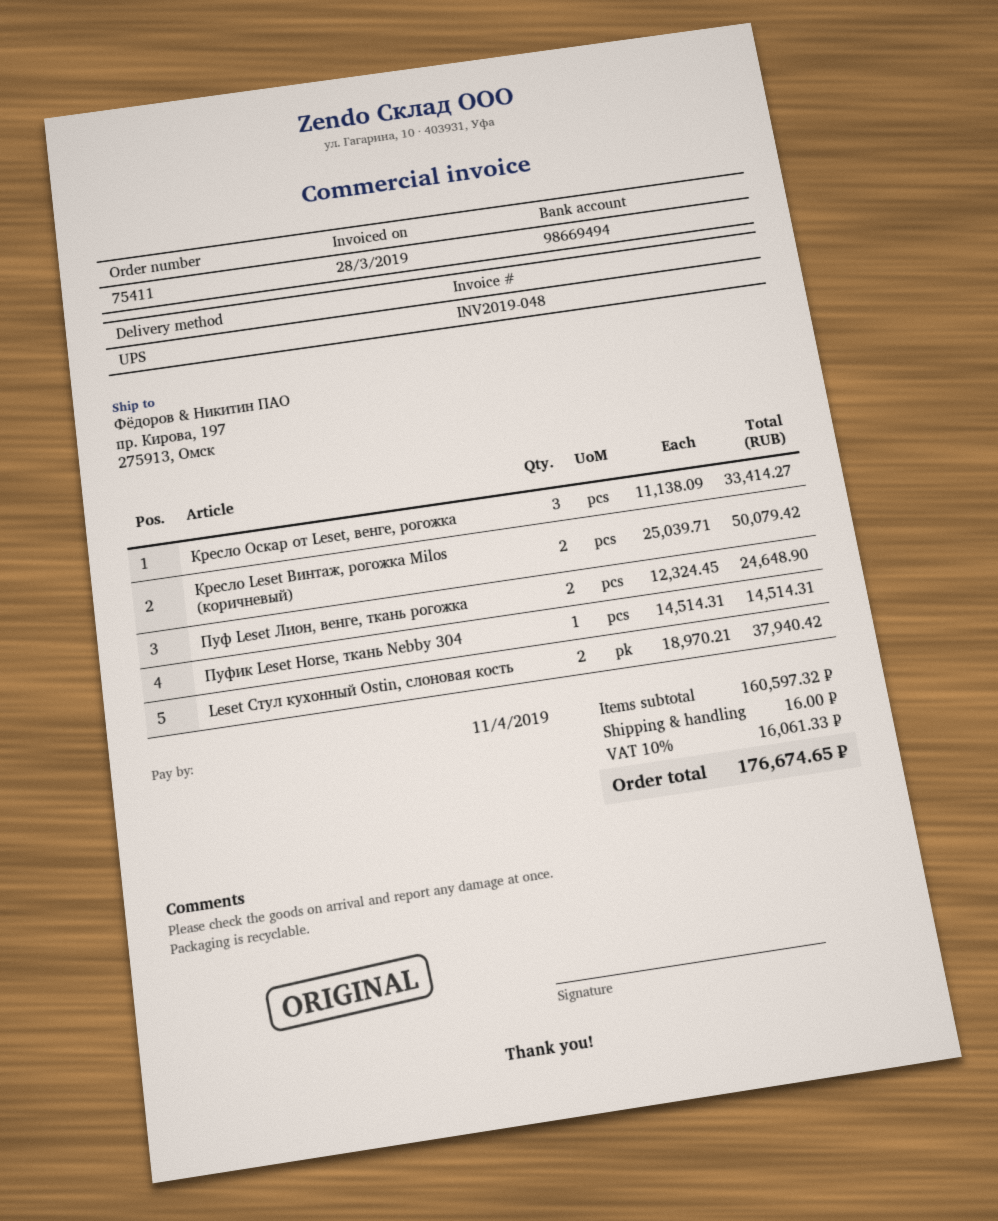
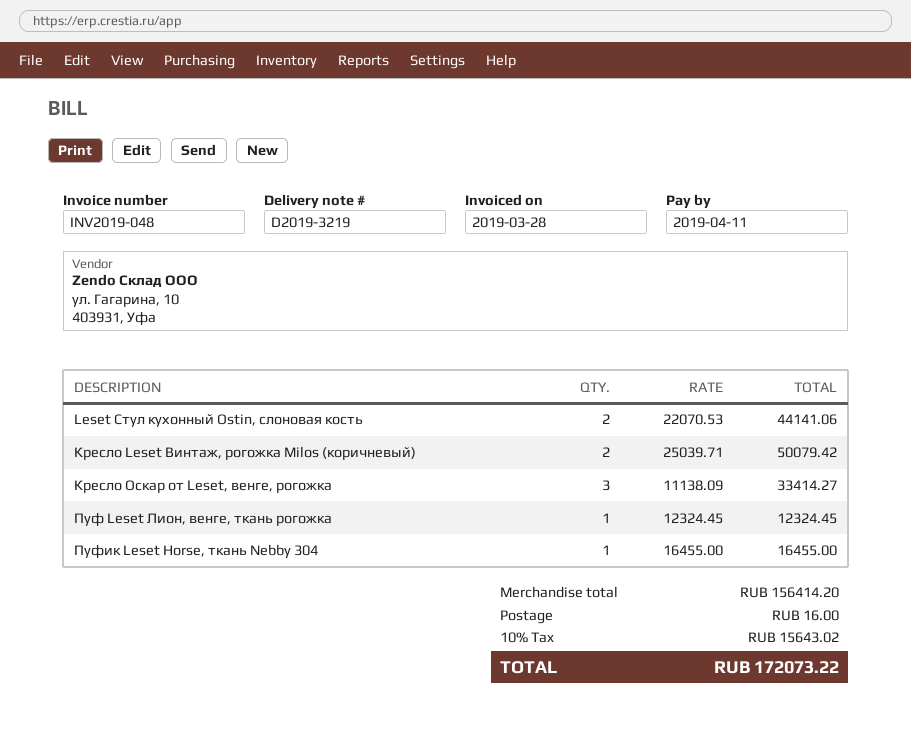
Пуф Leset Лион, венге, ткань рогожка: 2 x 12324.45 = 24648.90 -> 1 x 12324.45 = 12324.45
Пуфик Leset Horse, ткань Nebby 304: 1 x 14514.31 = 14514.31 -> 1 x 16455.00 = 16455.00
Leset Стул кухонный Ostin, слоновая кость: 2 x 18970.21 = 37940.42 -> 2 x 22070.53 = 44141.06
subtotal: 160597.32 -> 156414.20
tax: 10% = 16061.33 -> 10% = 15643.02
total: 176674.65 -> 172073.22

